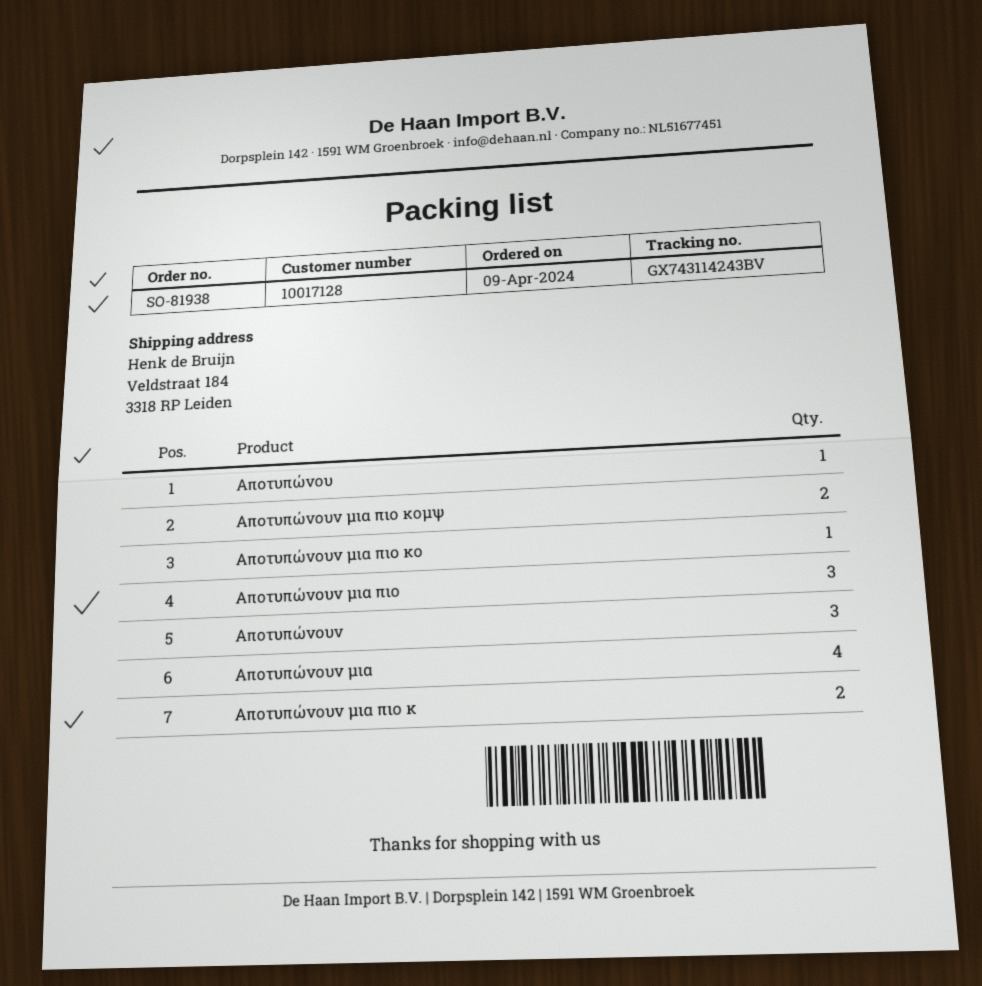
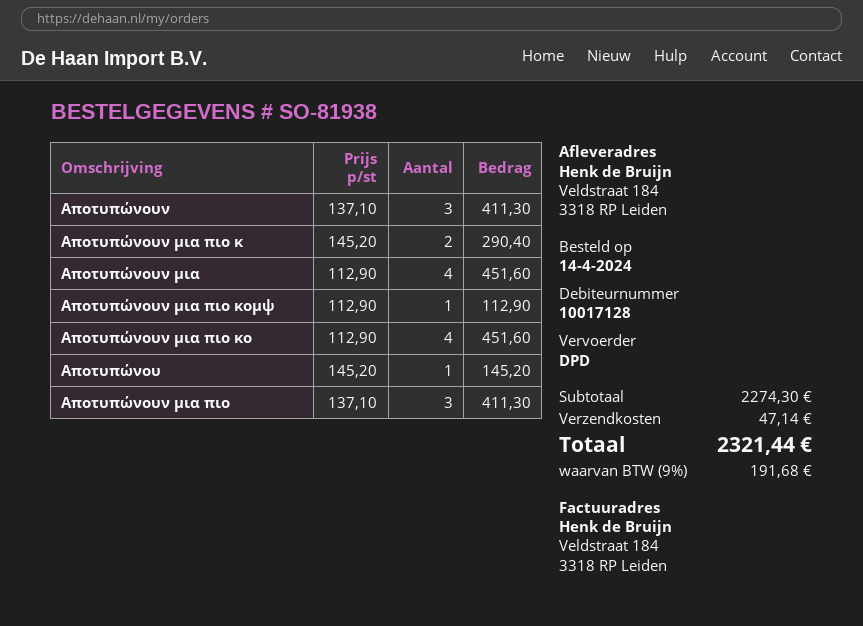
order date: 2024-04-09 -> 2024-04-14
Αποτυπώνουν μια πιο κομψ: 2 -> 1
Αποτυπώνουν μια πιο κο: 1 -> 4

